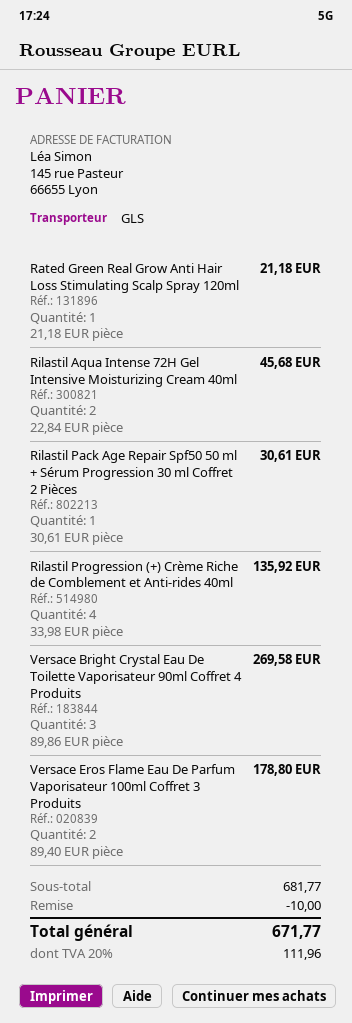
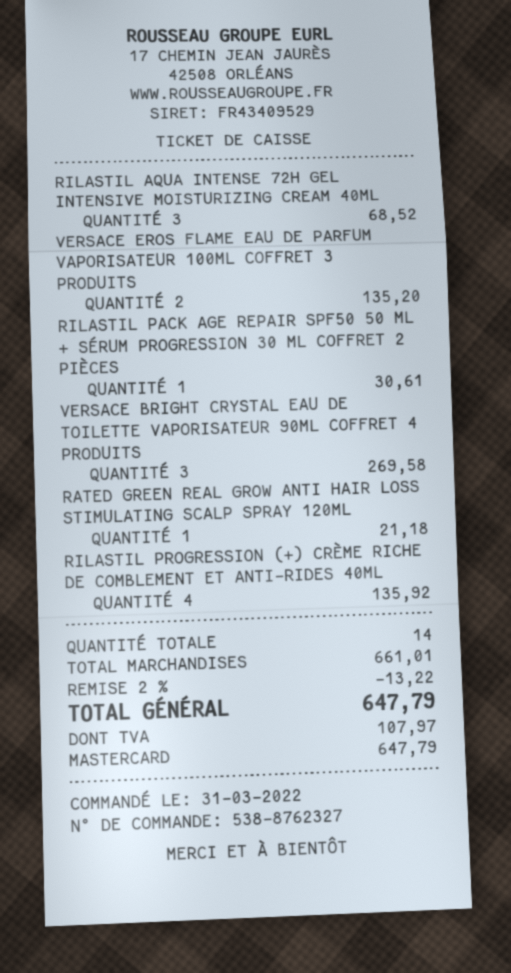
Rilastil Aqua Intense 72H Gel Intensive Moisturizing Cream 40ml: 2 for 45.68 -> 3 for 68.52
Versace Eros Flame Eau De Parfum Vaporisateur 100ml Coffret 3 Produits: 2 for 178.80 -> 2 for 135.20
subtotal: 681.77 -> 661.01
discount: 10.00 -> 13.22
tax: 111.96 -> 107.97
total: 671.77 -> 647.79

